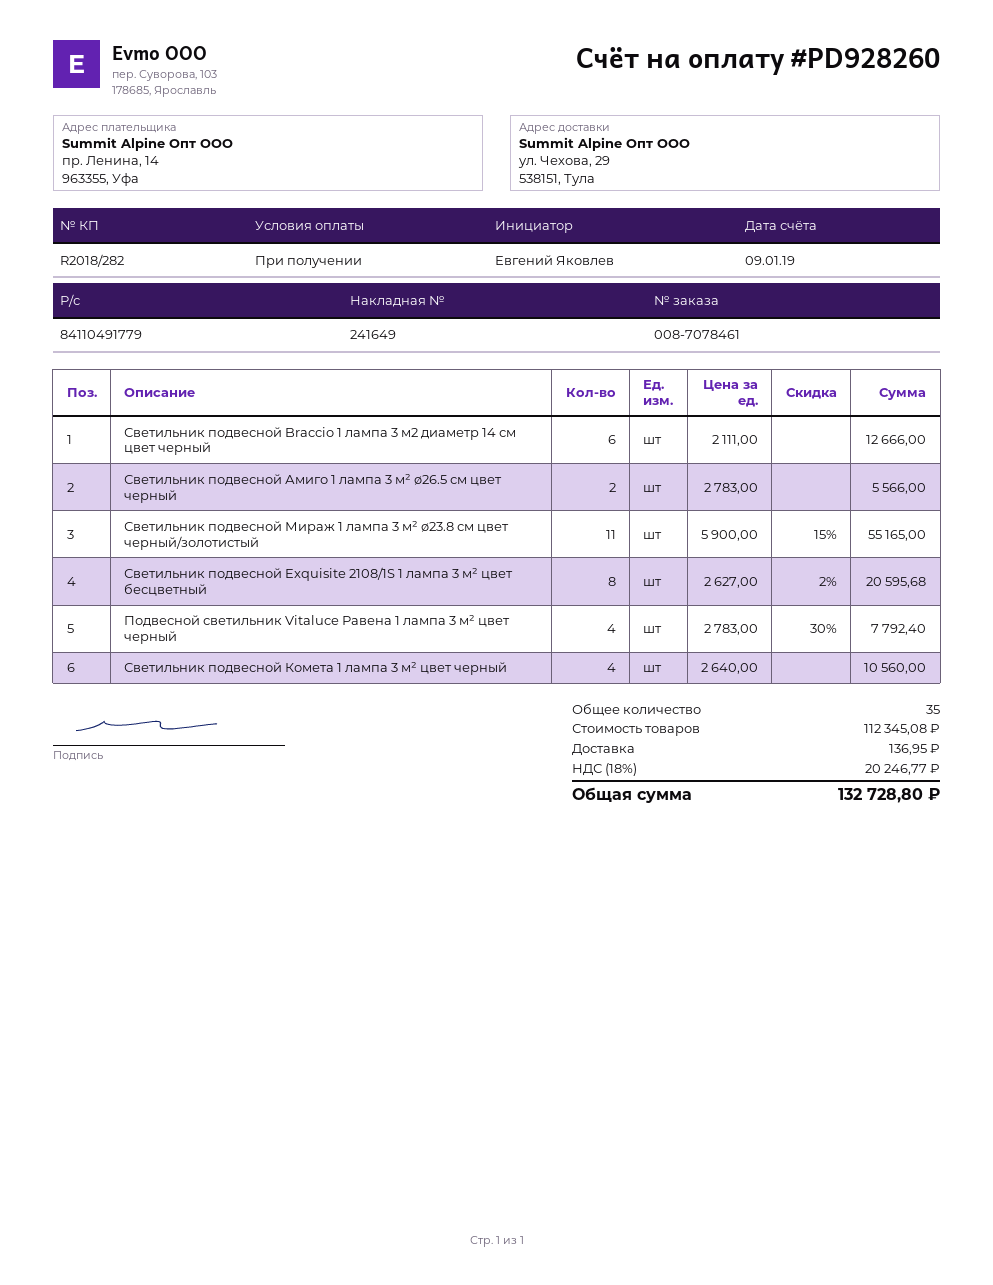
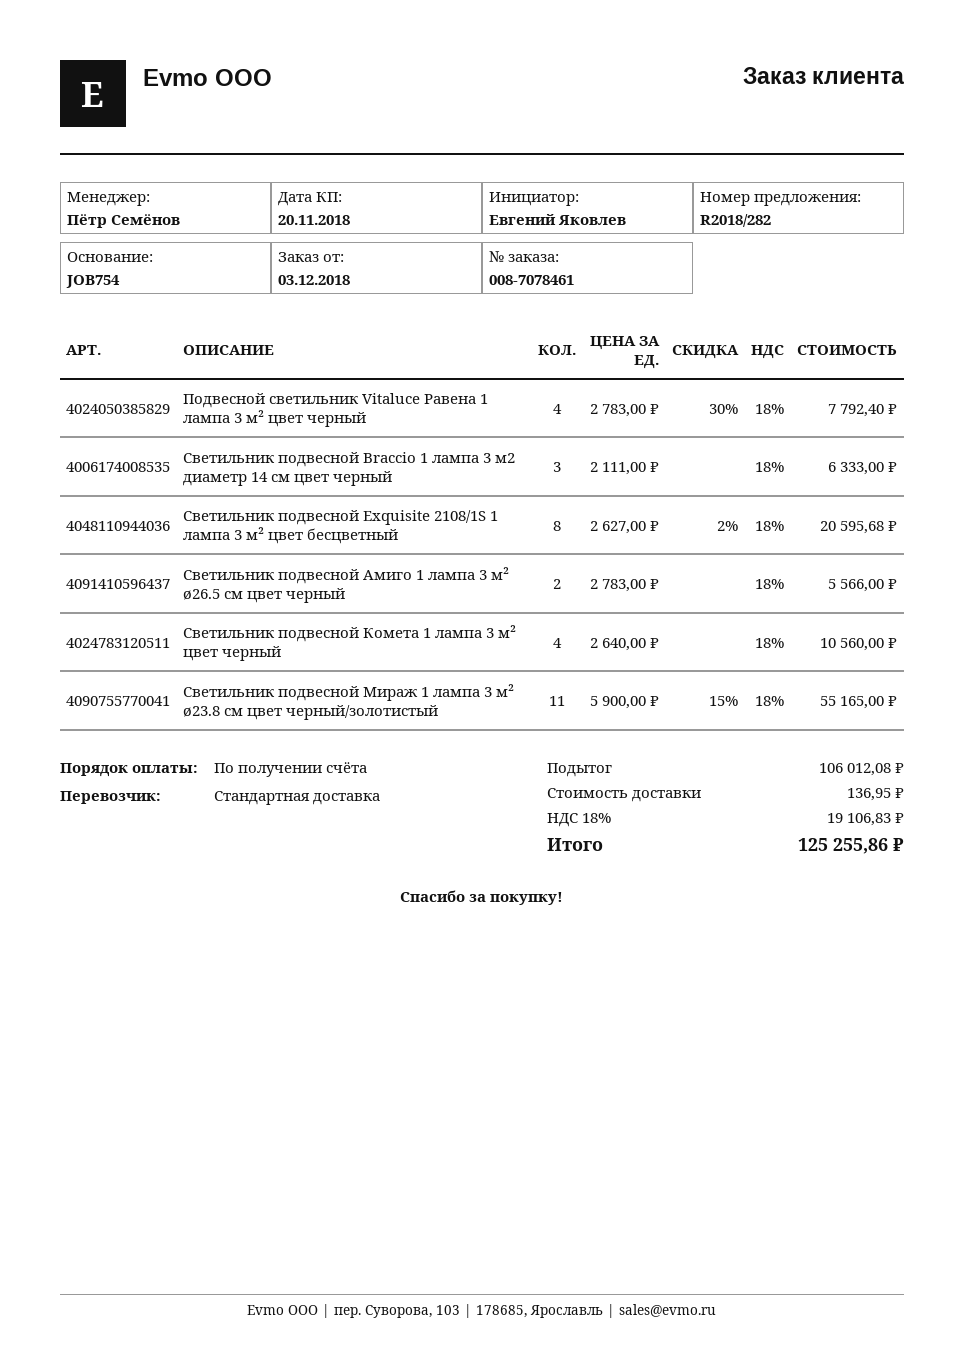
Светильник подвесной Braccio 1 лампа 3 м2 диаметр 14 см цвет черный: 6 x 2111.00 = 12666.00 -> 3 x 2111.00 = 6333.00
subtotal: 112345.08 -> 106012.08
tax: 18% = 20246.77 -> 18% = 19106.83
total: 132728.80 -> 125255.86

